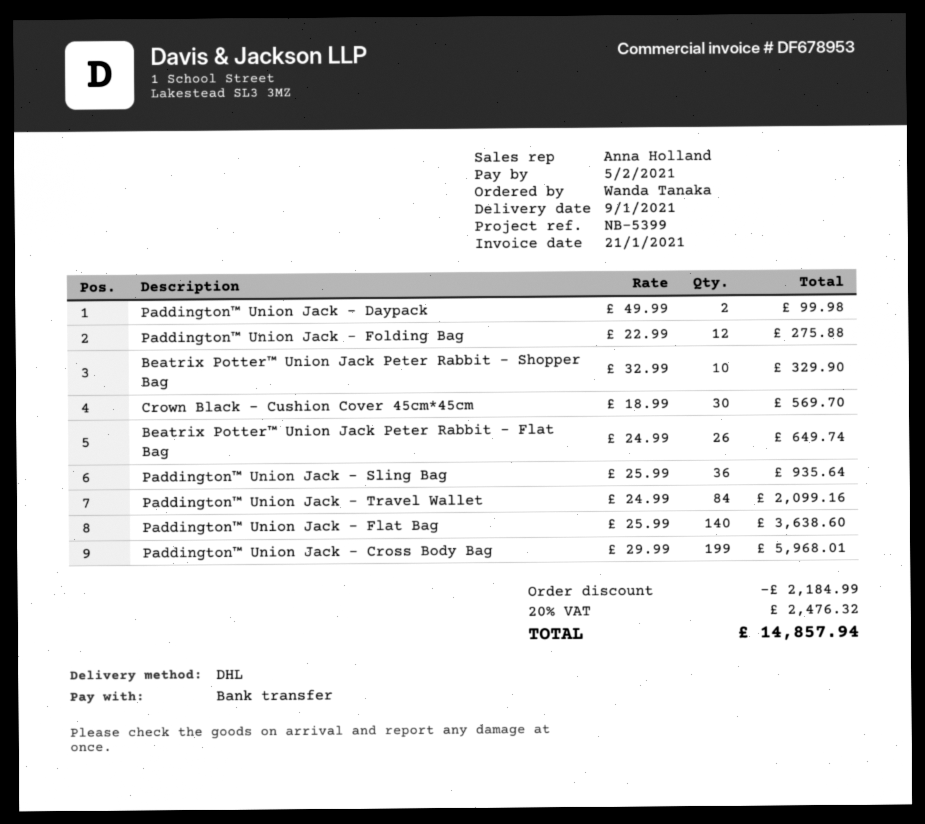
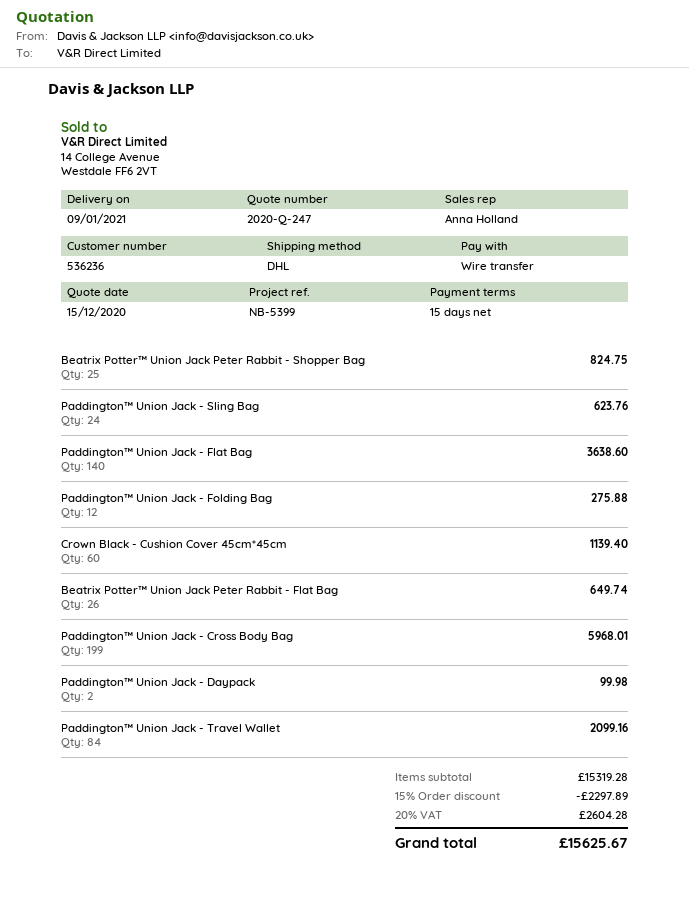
Beatrix Potter™ Union Jack Peter Rabbit - Shopper Bag: 10 for 329.90 -> 25 for 824.75
Crown Black - Cushion Cover 45cm*45cm: 30 for 569.70 -> 60 for 1139.40
Paddington™ Union Jack - Sling Bag: 36 for 935.64 -> 24 for 623.76
discount: 2184.99 -> 2297.89
tax: 20% = 2476.32 -> 20% = 2604.28
total: 14857.94 -> 15625.67

